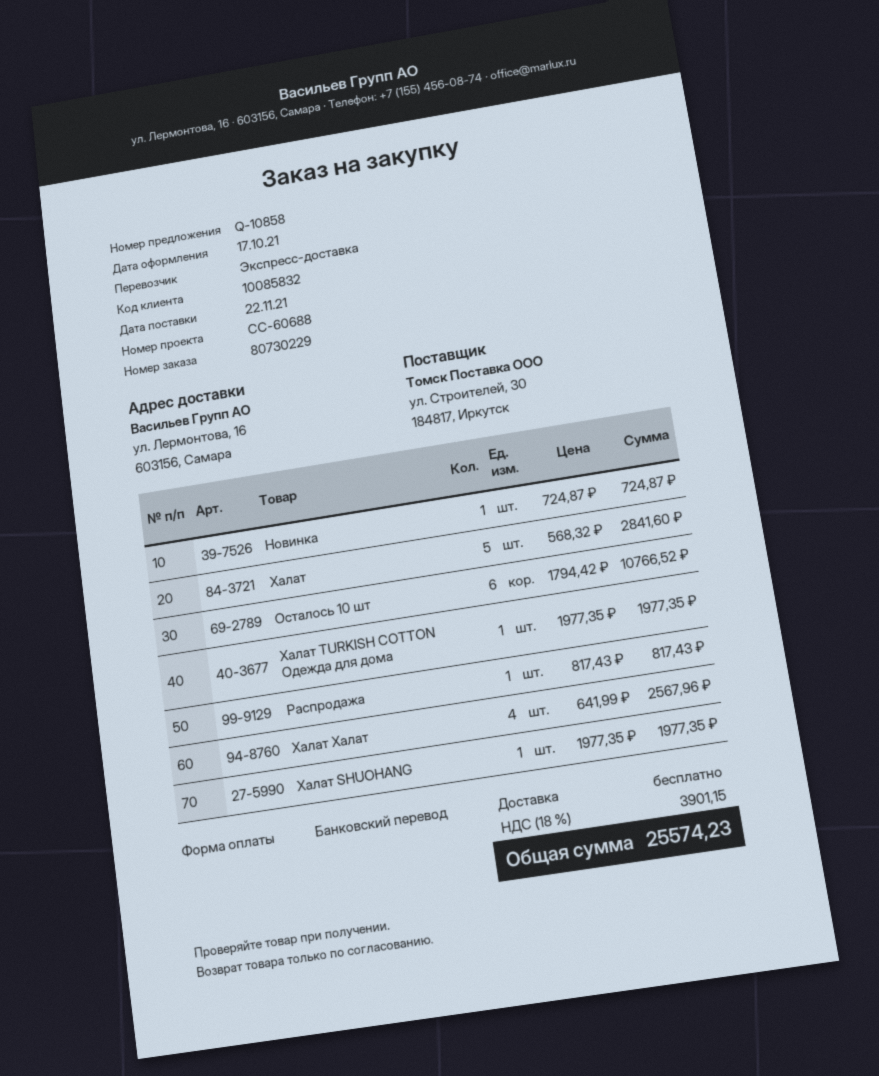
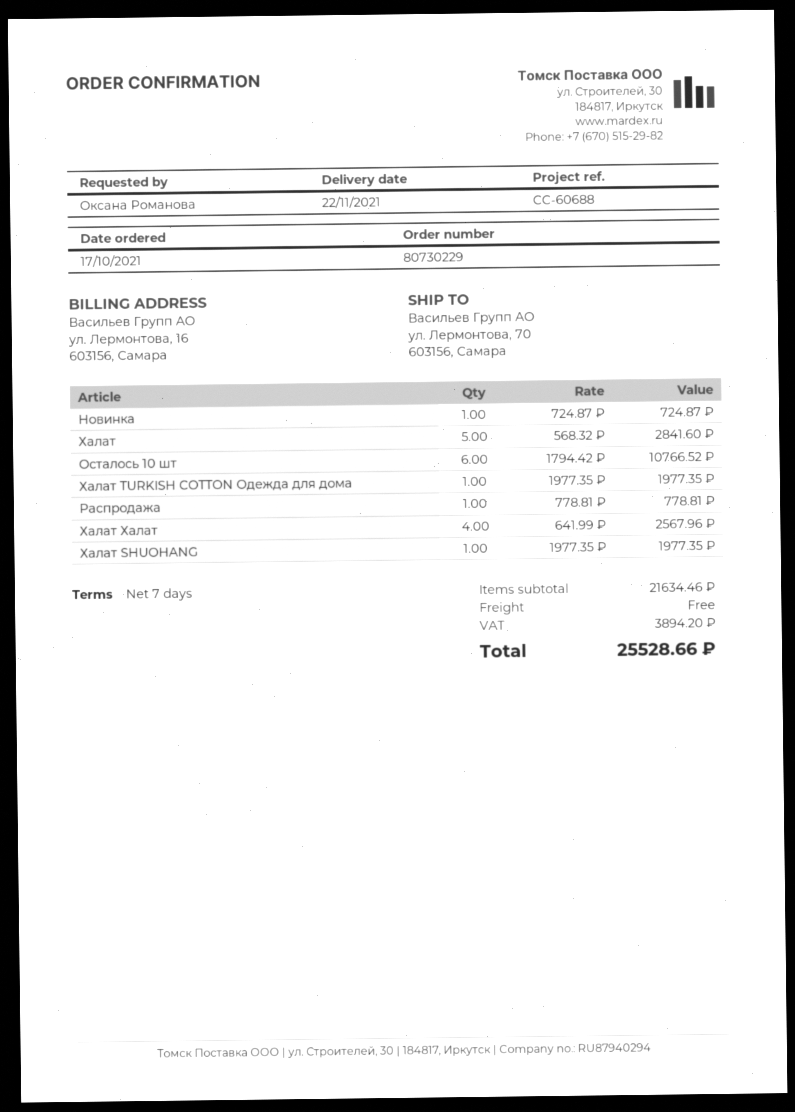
ship to: ул. Лермонтова, 16, 603156, Самара -> ул. Лермонтова, 70, 603156, Самара
Распродажа: 1 x 817.43 = 817.43 -> 1 x 778.81 = 778.81
tax: 3901.15 -> 3894.20
total: 25574.23 -> 25528.66

